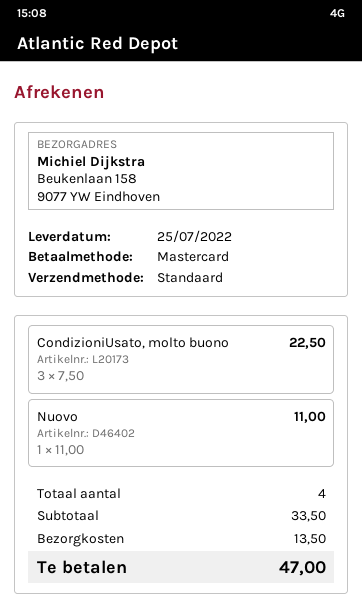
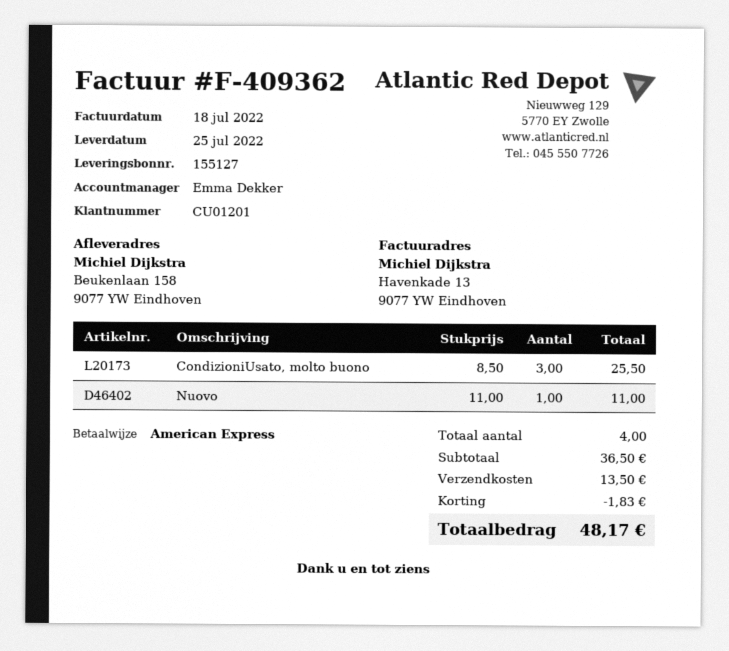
payment method: Mastercard -> American Express
CondizioniUsato, molto buono: 3 x 7.50 = 22.50 -> 3 x 8.50 = 25.50
subtotal: 33.50 -> 36.50
discount: none -> 1.83
total: 47.00 -> 48.17

